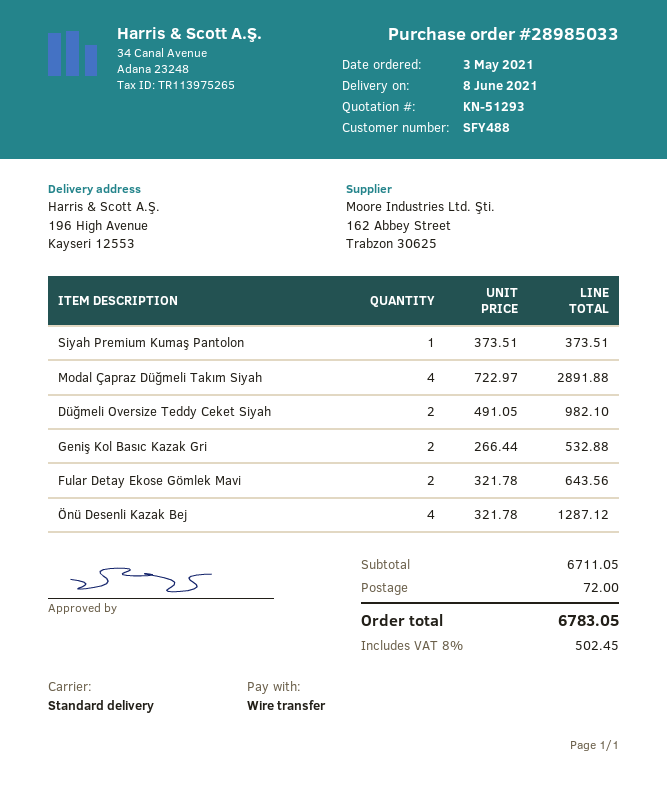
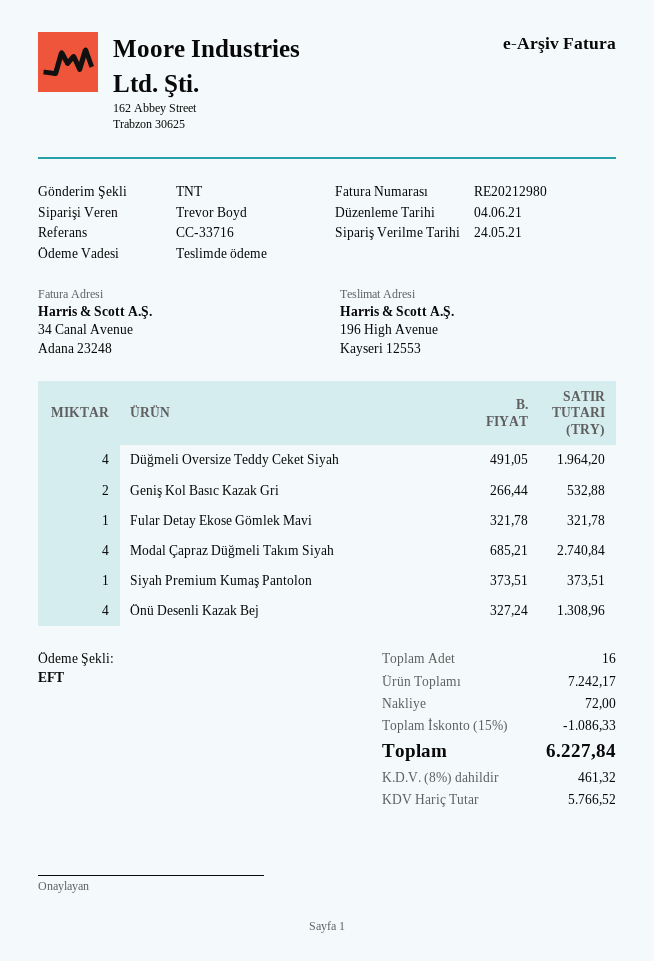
order date: 2021-05-03 -> 2021-05-24
shipping method: standard -> TNT
Modal Çapraz Düğmeli Takım Siyah: 4 x 722.97 = 2891.88 -> 4 x 685.21 = 2740.84
Düğmeli Oversize Teddy Ceket Siyah: 2 x 491.05 = 982.10 -> 4 x 491.05 = 1964.20
Fular Detay Ekose Gömlek Mavi: 2 x 321.78 = 643.56 -> 1 x 321.78 = 321.78
Önü Desenli Kazak Bej: 4 x 321.78 = 1287.12 -> 4 x 327.24 = 1308.96
subtotal: 6711.05 -> 7242.17
discount: none -> 15% = 1086.33
tax: 8% = 502.45 -> 8% = 461.32
total: 6783.05 -> 6227.84

